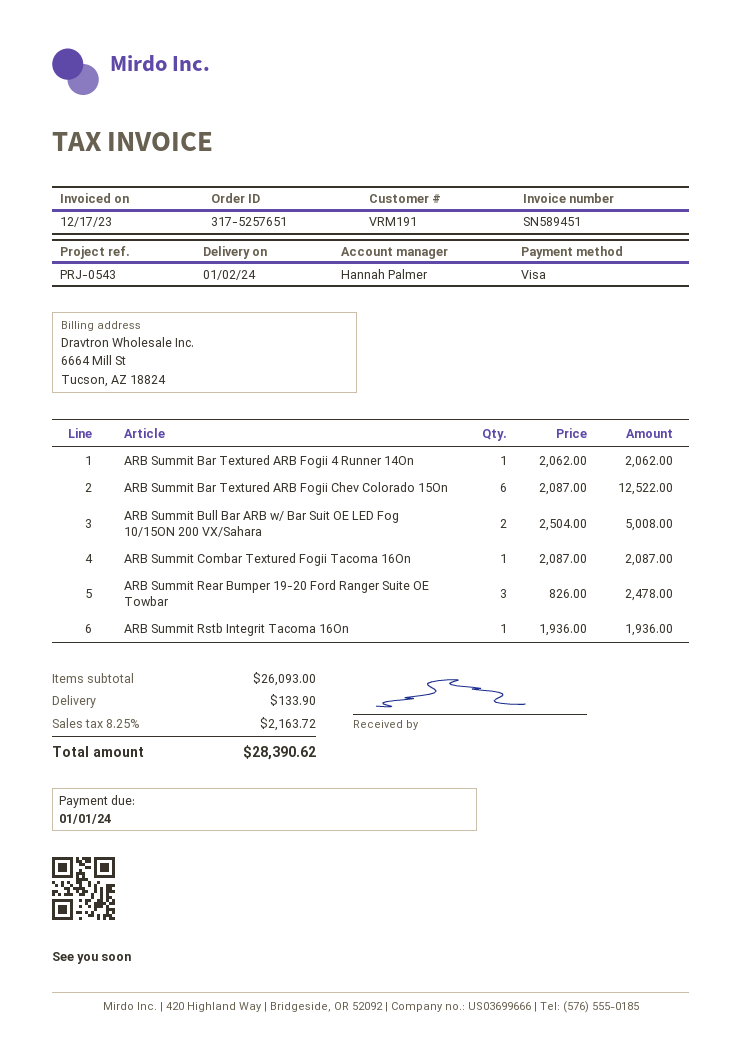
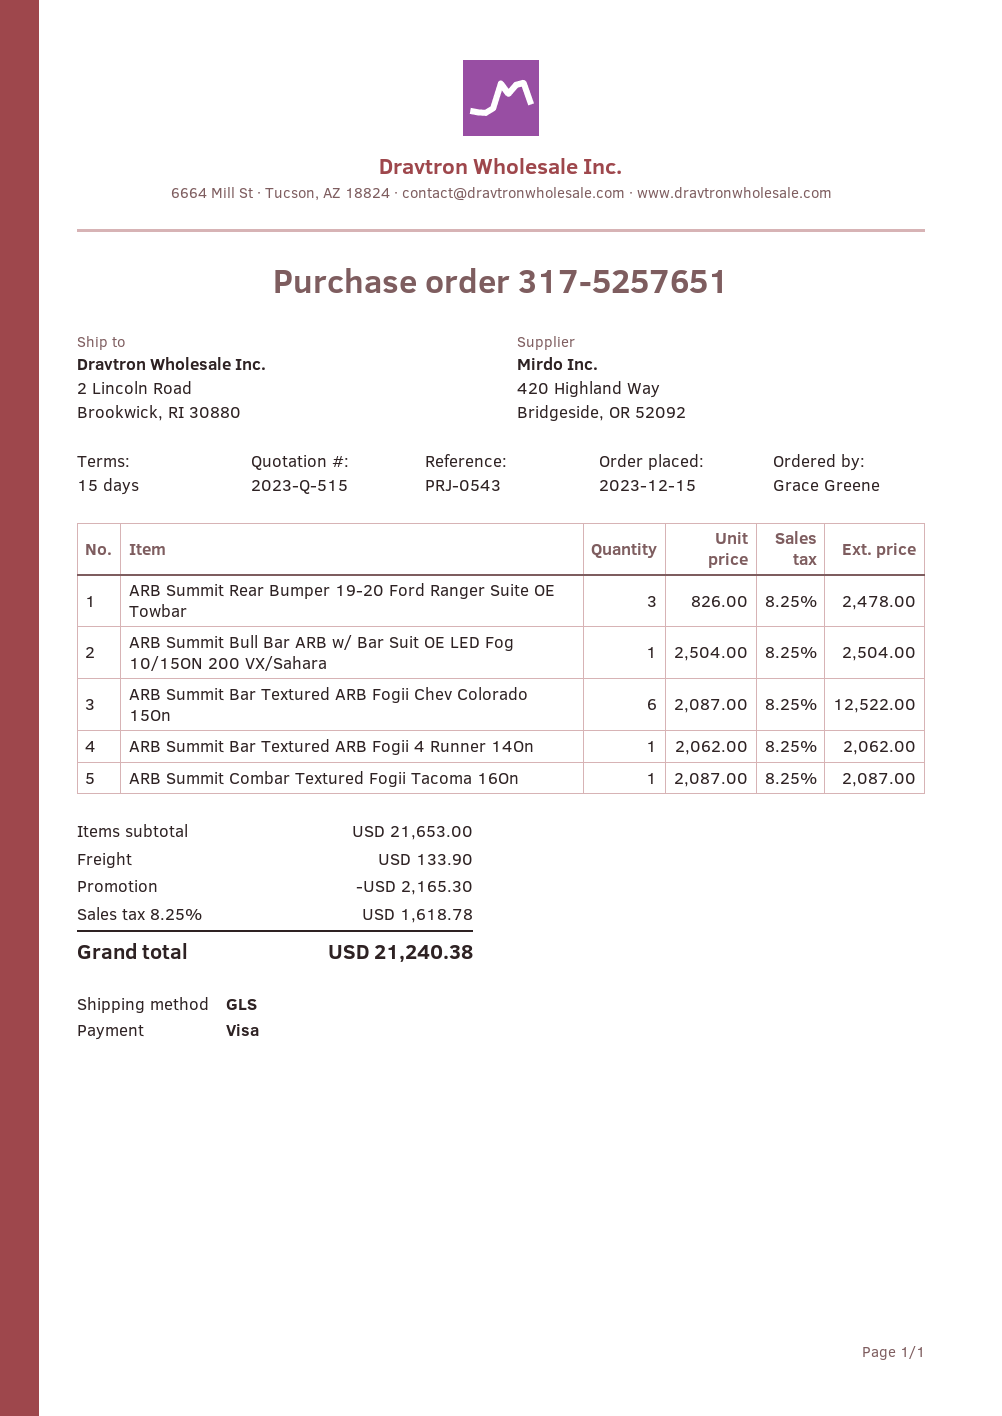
ARB Summit Bull Bar ARB w/ Bar Suit OE LED Fog 10/15ON 200 VX/Sahara: 2 x 2504.00 = 5008.00 -> 1 x 2504.00 = 2504.00
ARB Summit Rstb Integrit Tacoma 16On: 1 x 1936.00 = 1936.00 -> none
subtotal: 26093.00 -> 21653.00
discount: none -> 2165.30
tax: 8.25% = 2163.72 -> 8.25% = 1618.78
total: 28390.62 -> 21240.38

